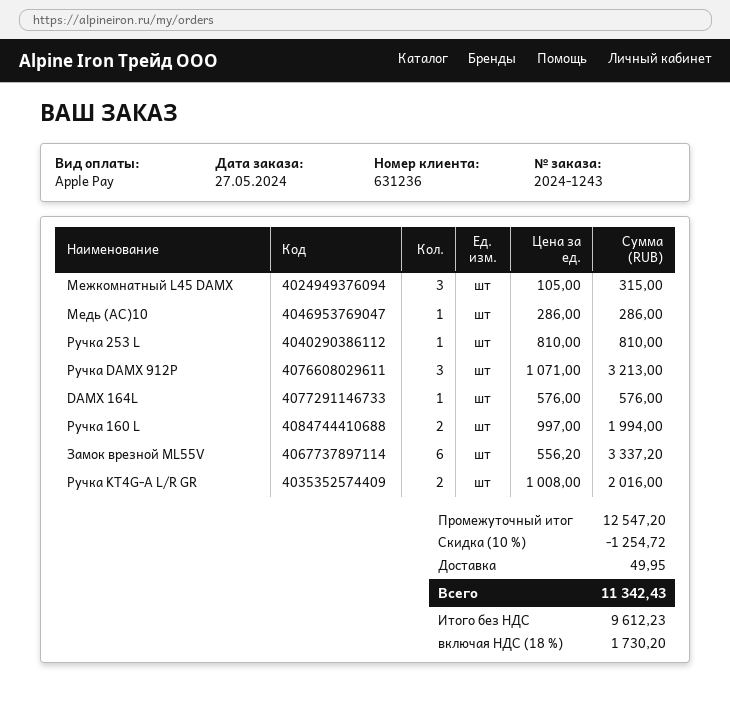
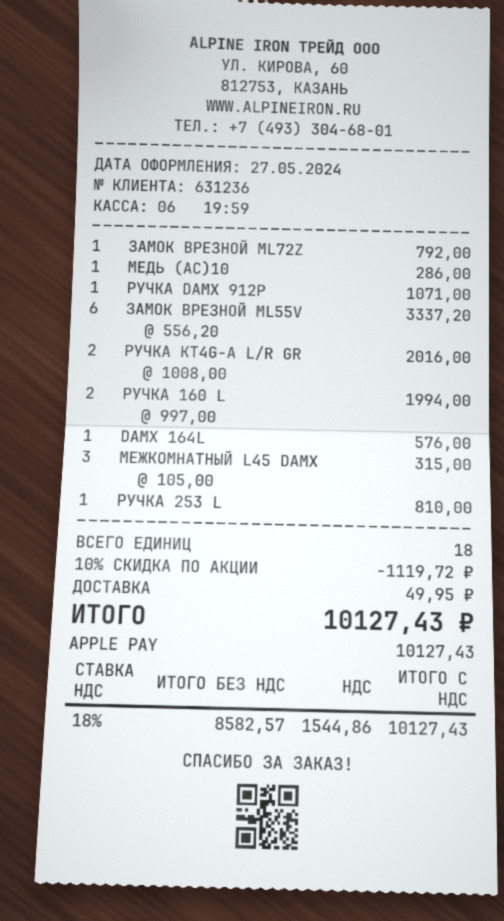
Ручка DAMX 912Р: 3 x 1071.00 = 3213.00 -> 1 x 1071.00 = 1071.00
ЗАМОК ВРЕЗНОЙ ML72Z: none -> 1 x 792.00 = 792.00
discount: 10% = 1254.72 -> 10% = 1119.72
net: 9612.23 -> 8582.57
tax: 18% = 1730.20 -> 18% = 1544.86
total: 11342.43 -> 10127.43

